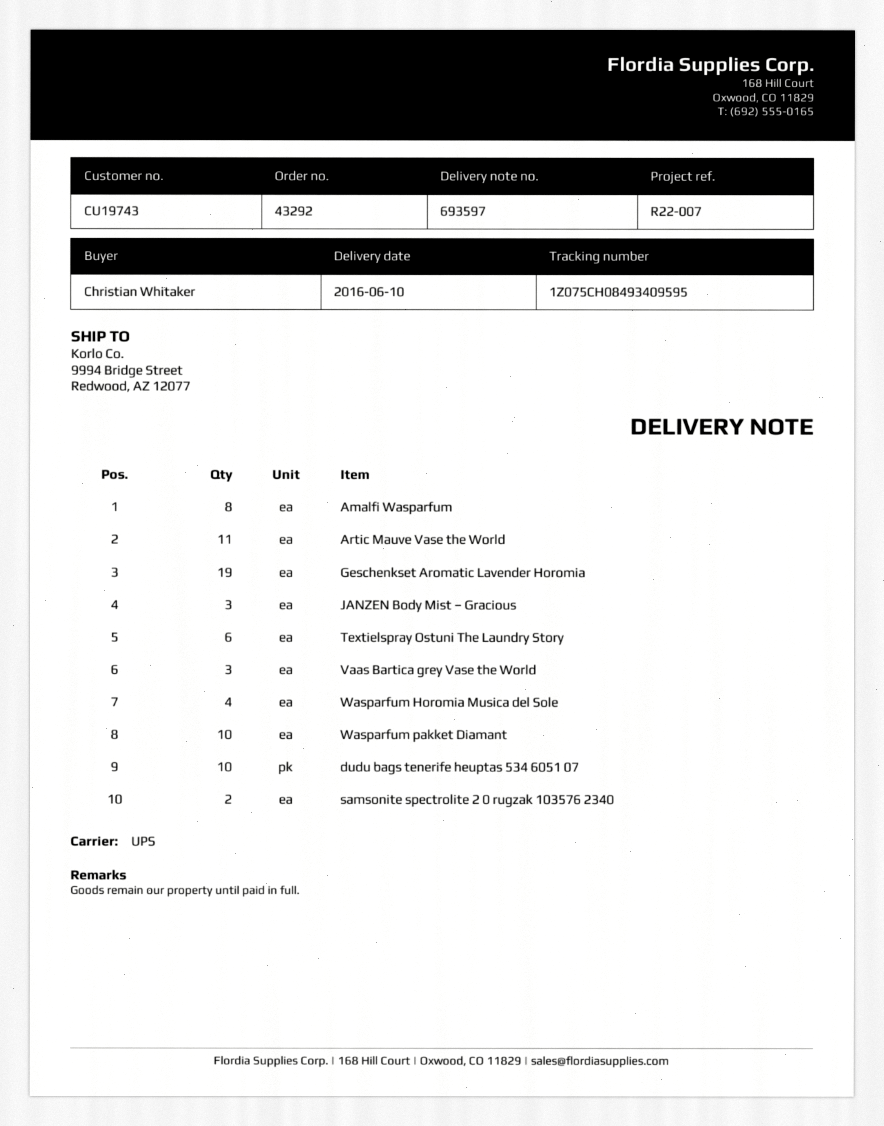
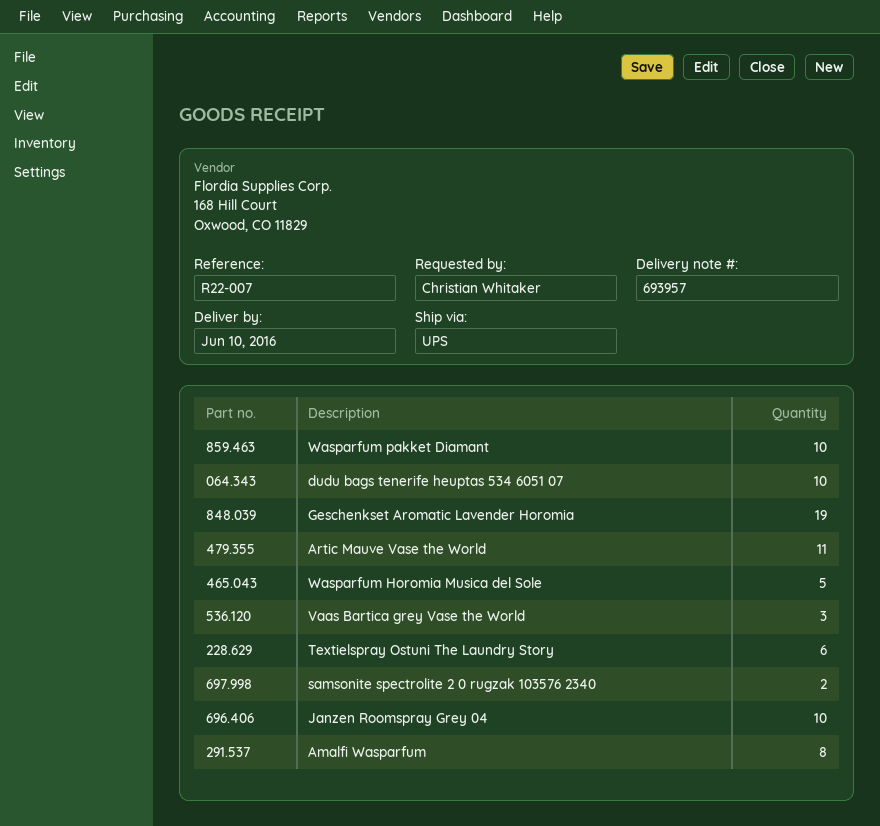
delivery note number: 693597 -> 693957
JANZEN Body Mist – Gracious: 3 -> none
Wasparfum Horomia Musica del Sole: 4 -> 5
Janzen Roomspray Grey 04: none -> 10

